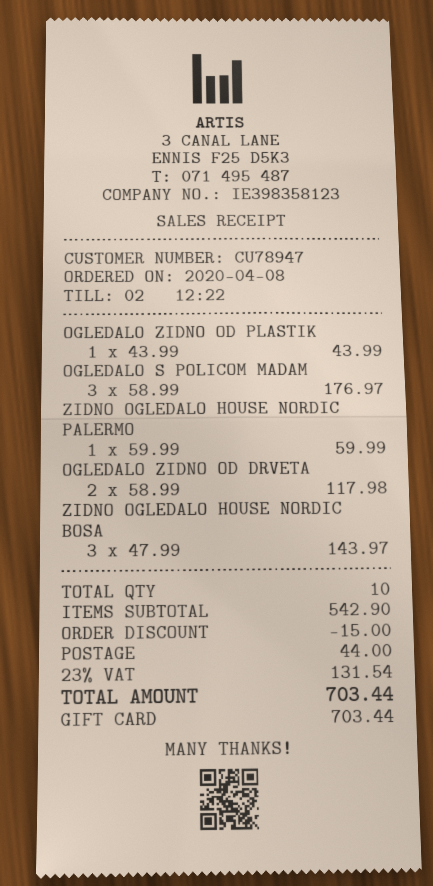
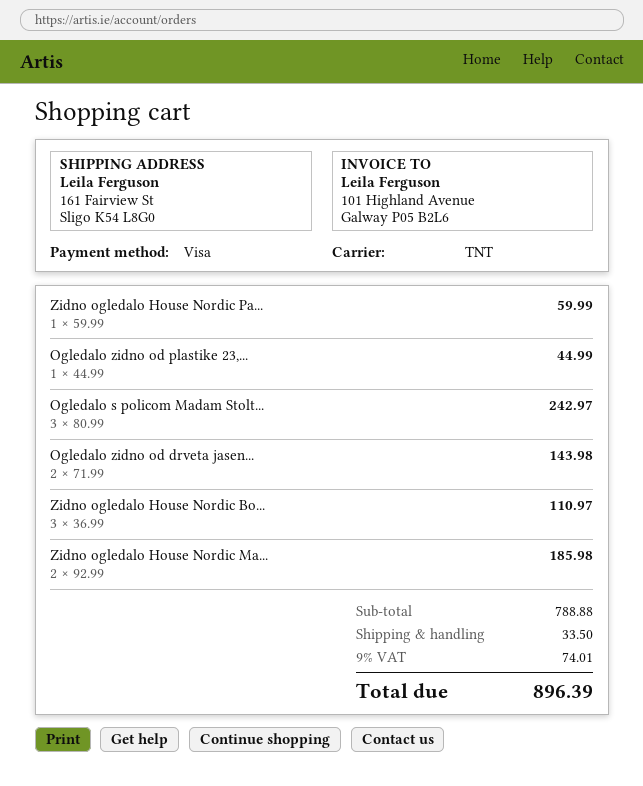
payment method: gift card -> Visa
OGLEDALO ZIDNO OD PLASTIK: 1 x 43.99 = 43.99 -> 1 x 44.99 = 44.99
OGLEDALO S POLICOM MADAM: 3 x 58.99 = 176.97 -> 3 x 80.99 = 242.97
OGLEDALO ZIDNO OD DRVETA: 2 x 58.99 = 117.98 -> 2 x 71.99 = 143.98
ZIDNO OGLEDALO HOUSE NORDIC BOSA: 3 x 47.99 = 143.97 -> 3 x 36.99 = 110.97
Zidno ogledalo House Nordic Ma...: none -> 2 x 92.99 = 185.98
subtotal: 542.90 -> 788.88
discount: 15.00 -> none
shipping: 44.00 -> 33.50
tax: 23% = 131.54 -> 9% = 74.01
total: 703.44 -> 896.39

